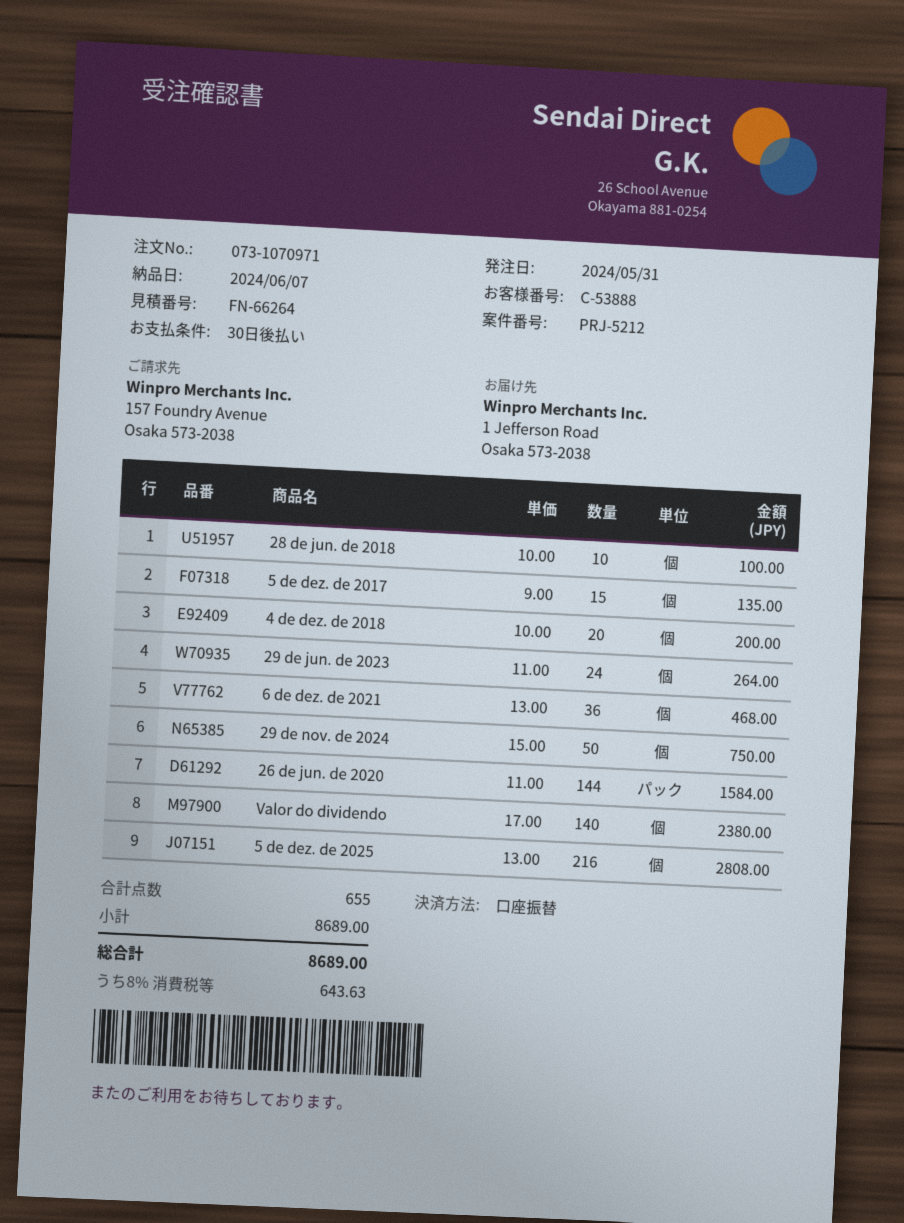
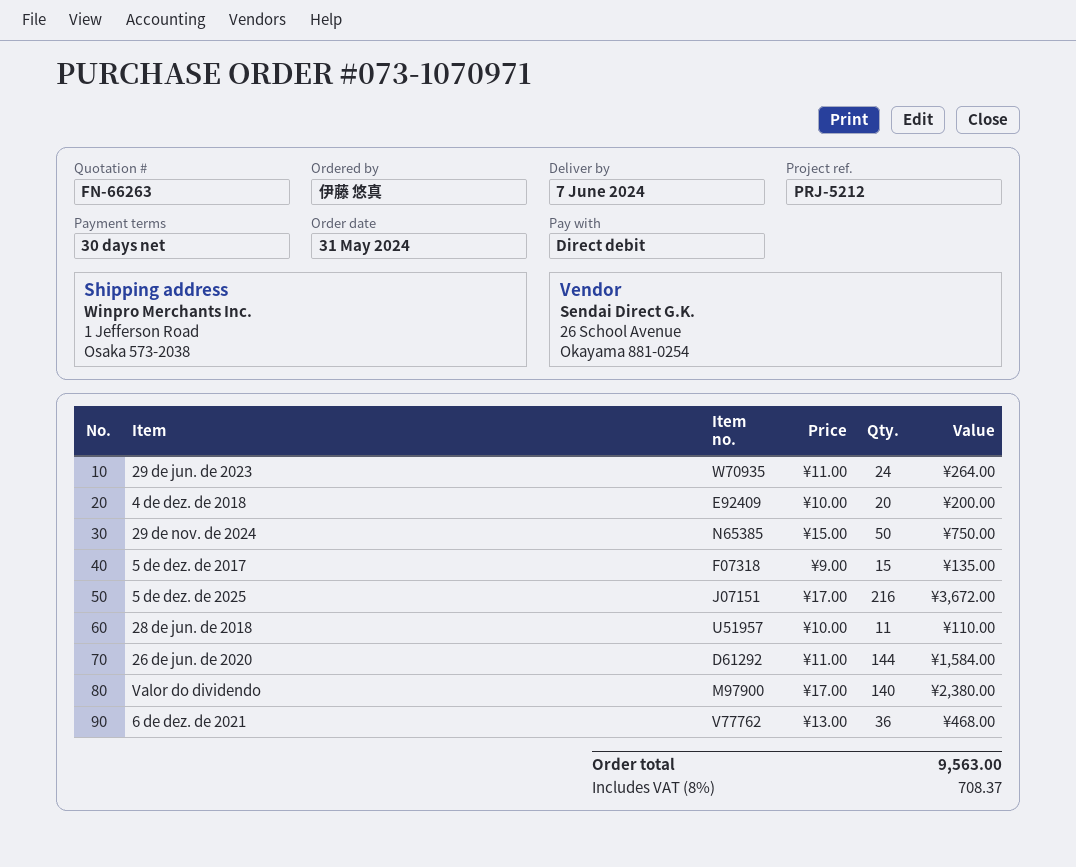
quote number: FN-66264 -> FN-66263
28 de jun. de 2018: 10 x 10.00 = 100.00 -> 11 x 10.00 = 110.00
5 de dez. de 2025: 216 x 13.00 = 2808.00 -> 216 x 17.00 = 3672.00
tax: 8% = 643.63 -> 8% = 708.37
total: 8689.00 -> 9563.00

